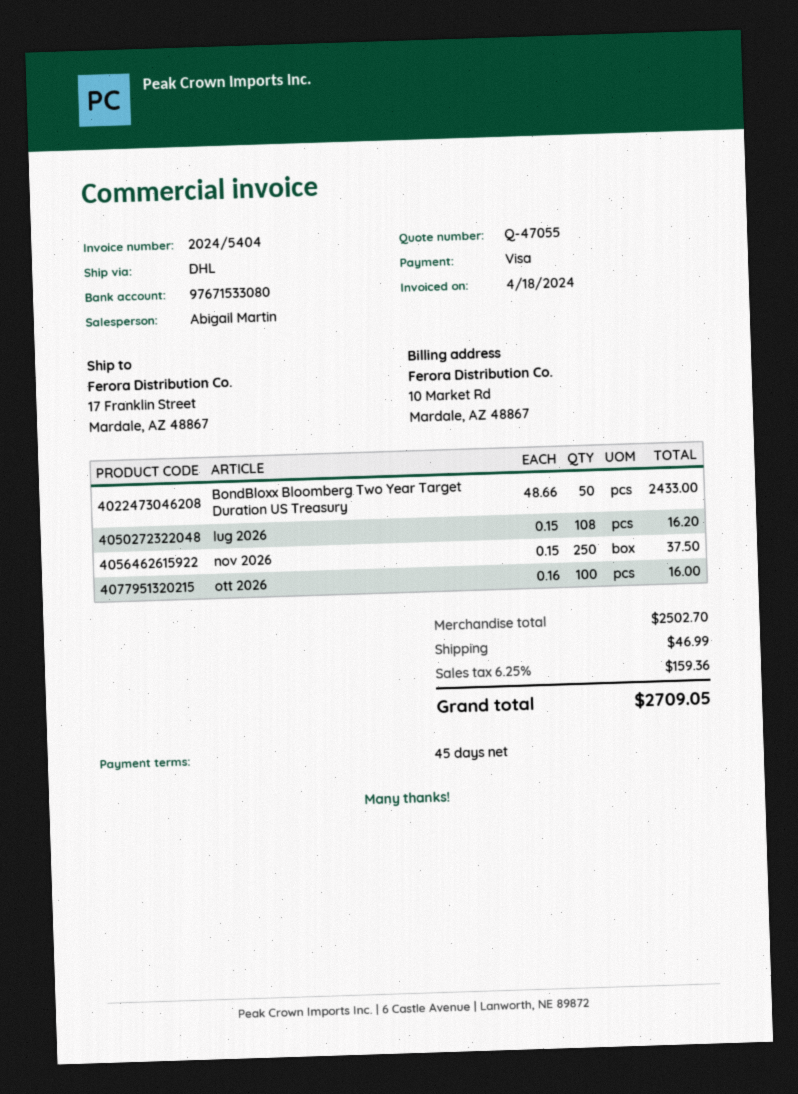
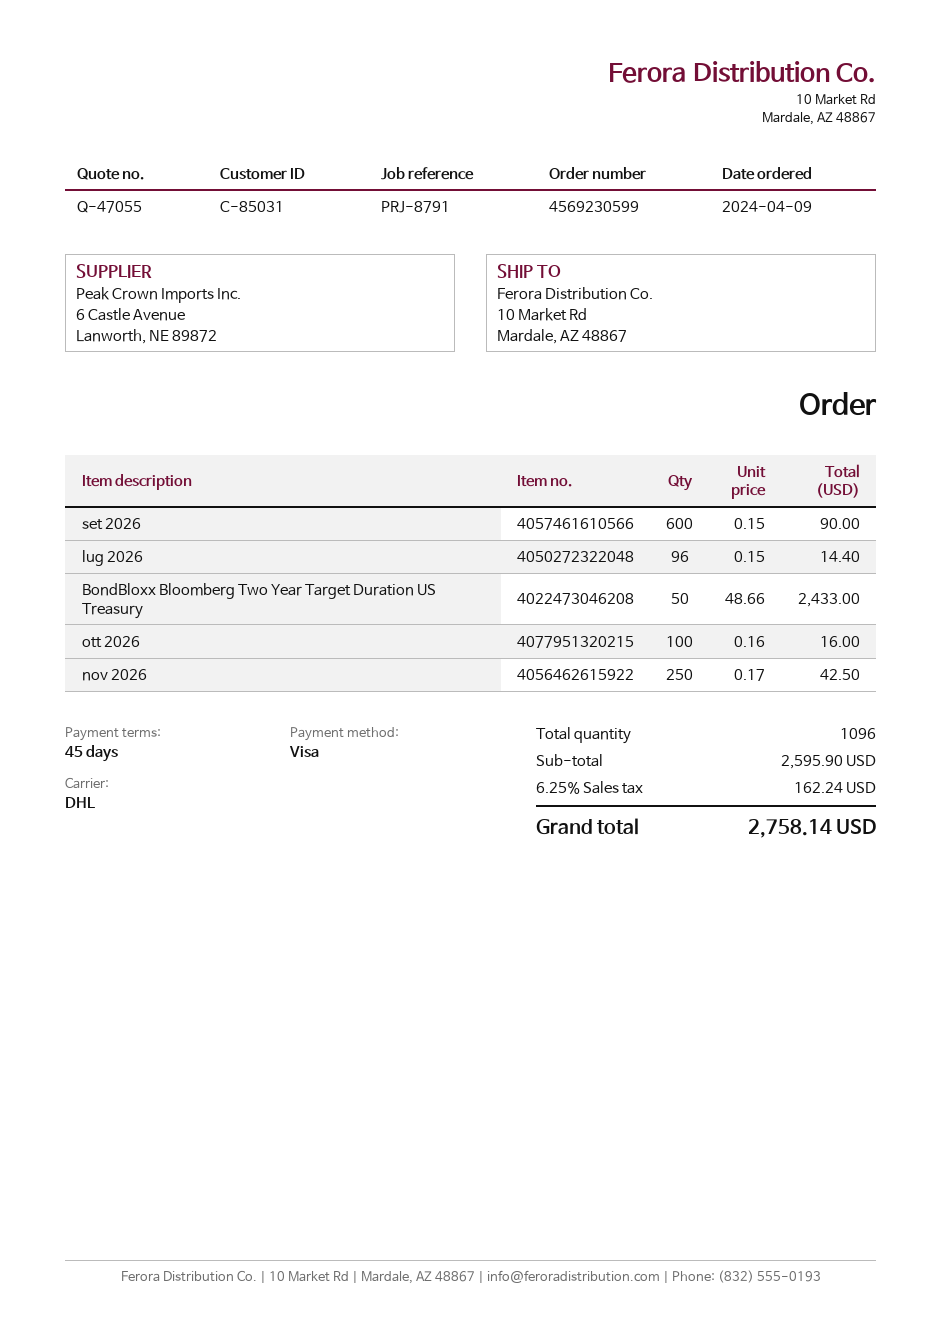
ship to: 17 Franklin Street, Mardale, AZ 48867 -> 10 Market Rd, Mardale, AZ 48867
lug 2026: 108 x 0.15 = 16.20 -> 96 x 0.15 = 14.40
nov 2026: 250 x 0.15 = 37.50 -> 250 x 0.17 = 42.50
set 2026: none -> 600 x 0.15 = 90.00
subtotal: 2502.70 -> 2595.90
shipping: 46.99 -> none
tax: 6.25% = 159.36 -> 6.25% = 162.24
total: 2709.05 -> 2758.14

